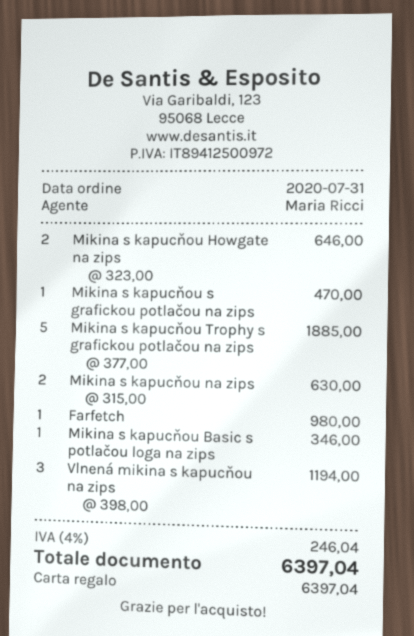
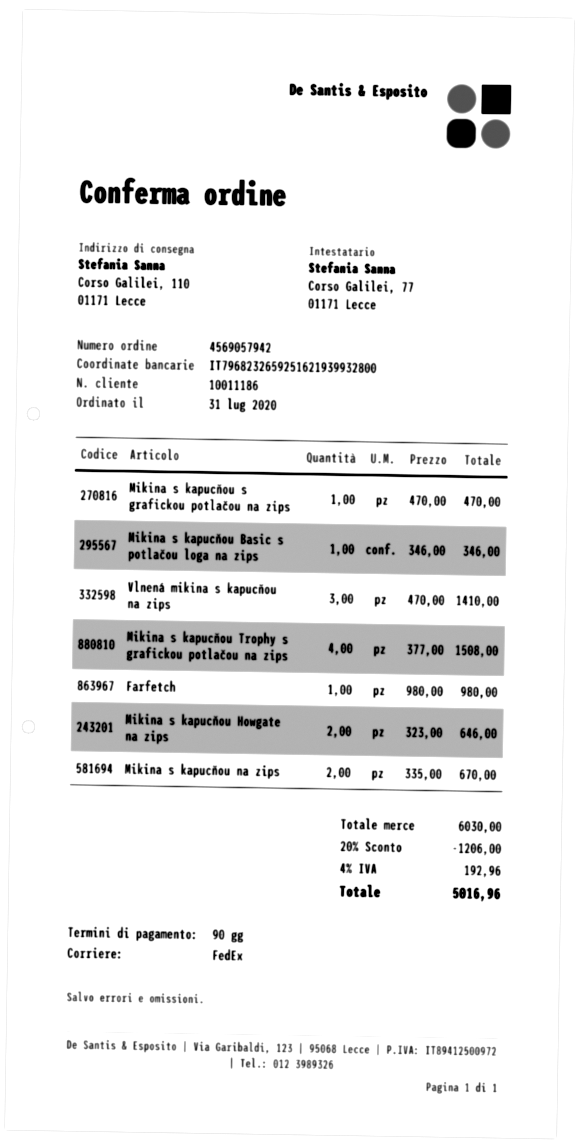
Mikina s kapucňou Trophy s grafickou potlačou na zips: 5 x 377.00 = 1885.00 -> 4 x 377.00 = 1508.00
Mikina s kapucňou na zips: 2 x 315.00 = 630.00 -> 2 x 335.00 = 670.00
Vlnená mikina s kapucňou na zips: 3 x 398.00 = 1194.00 -> 3 x 470.00 = 1410.00
discount: none -> 20% = 1206.00
tax: 4% = 246.04 -> 4% = 192.96
total: 6397.04 -> 5016.96

